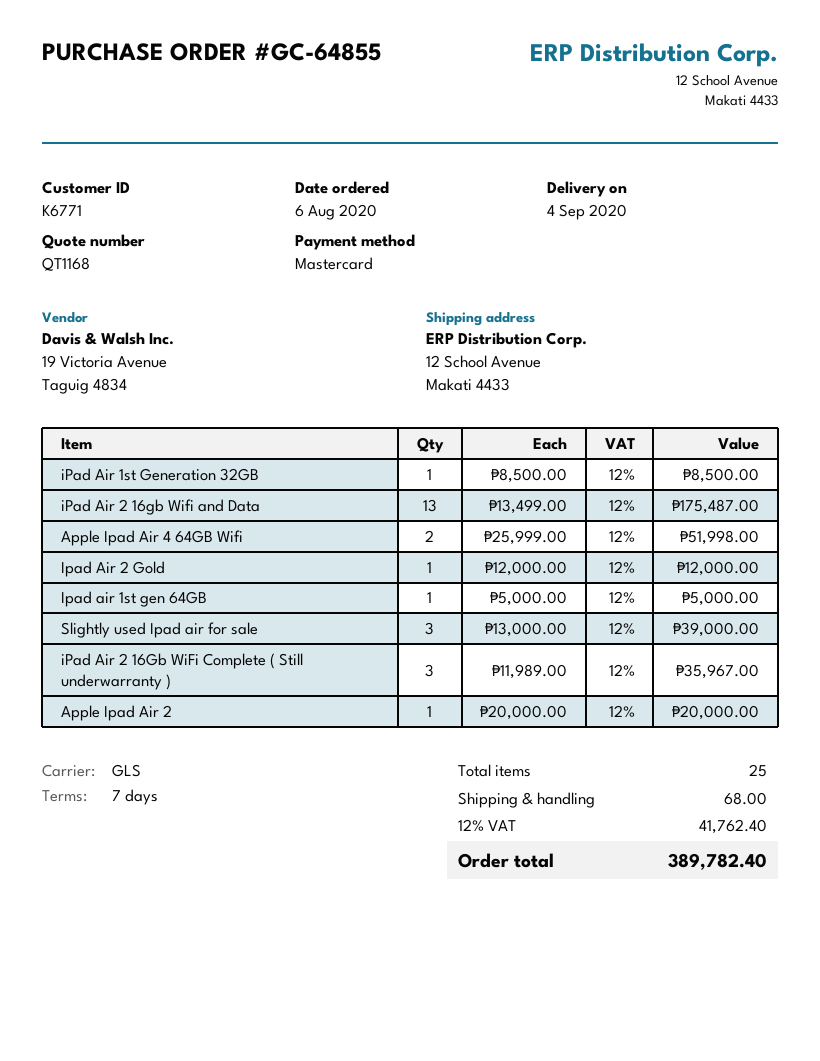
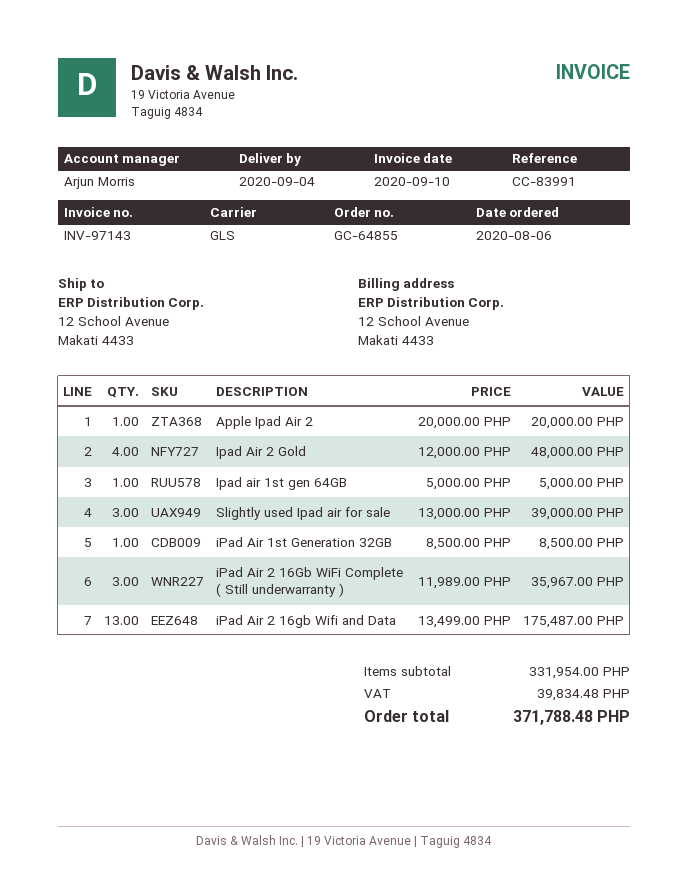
Apple Ipad Air 4 64GB Wifi: 2 x 25999.00 = 51998.00 -> none
Ipad Air 2 Gold: 1 x 12000.00 = 12000.00 -> 4 x 12000.00 = 48000.00
shipping: 68.00 -> none
tax: 41762.40 -> 39834.48
total: 389782.40 -> 371788.48

